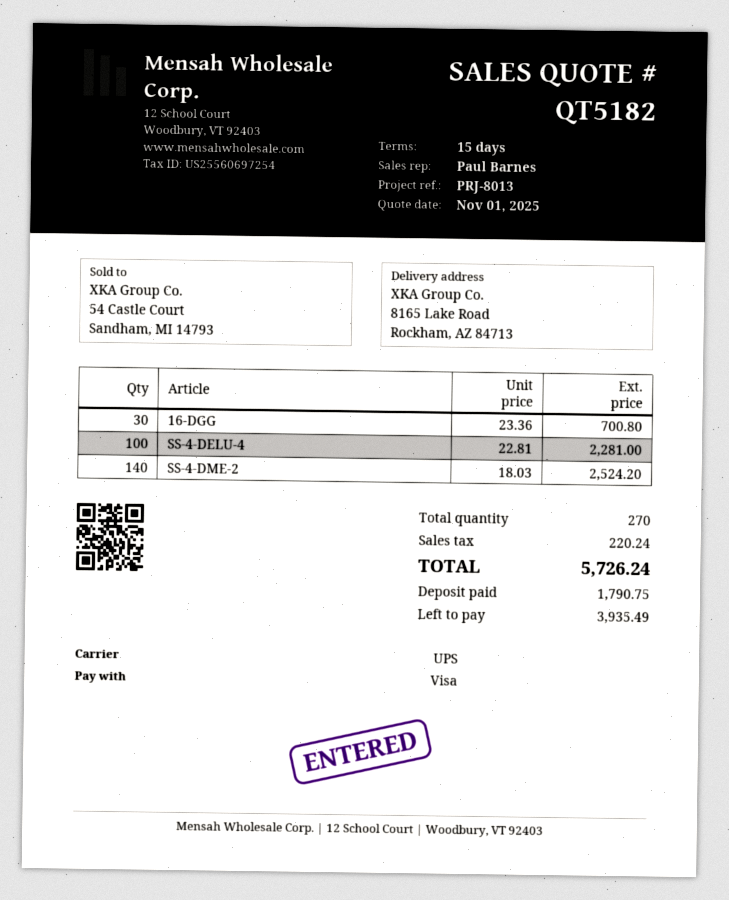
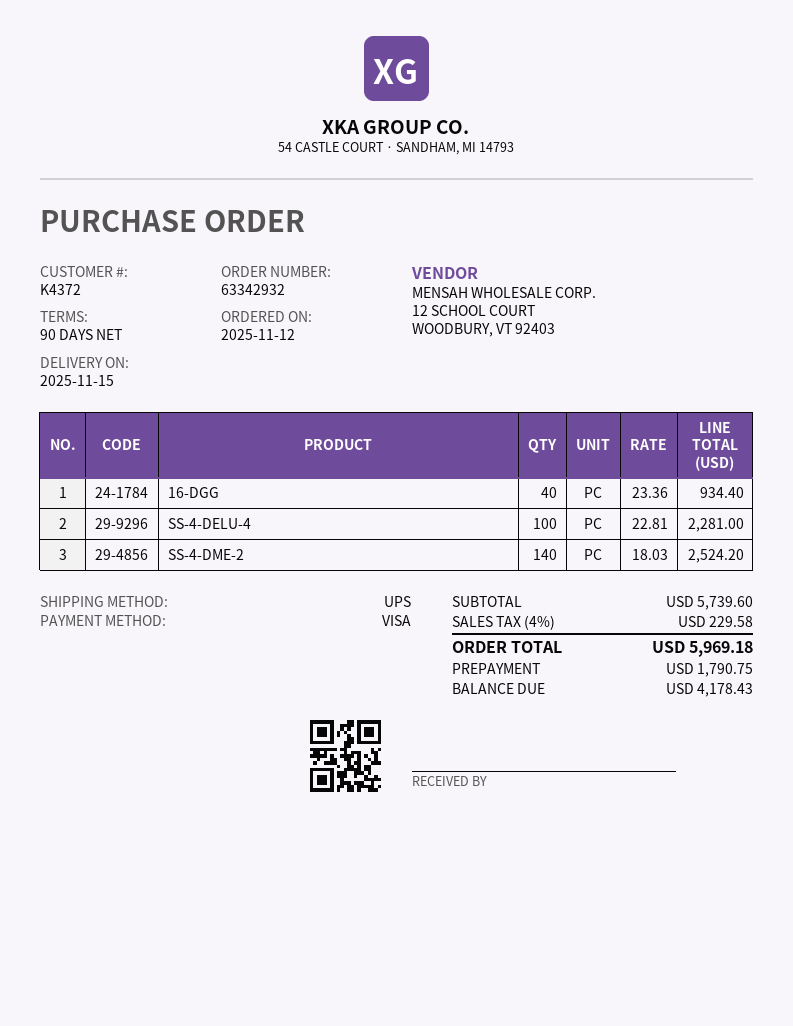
payment terms: 15 days -> 90 days
16-DGG: 30 x 23.36 = 700.80 -> 40 x 23.36 = 934.40
tax: 220.24 -> 229.58
total: 5726.24 -> 5969.18
balance: 3935.49 -> 4178.43

